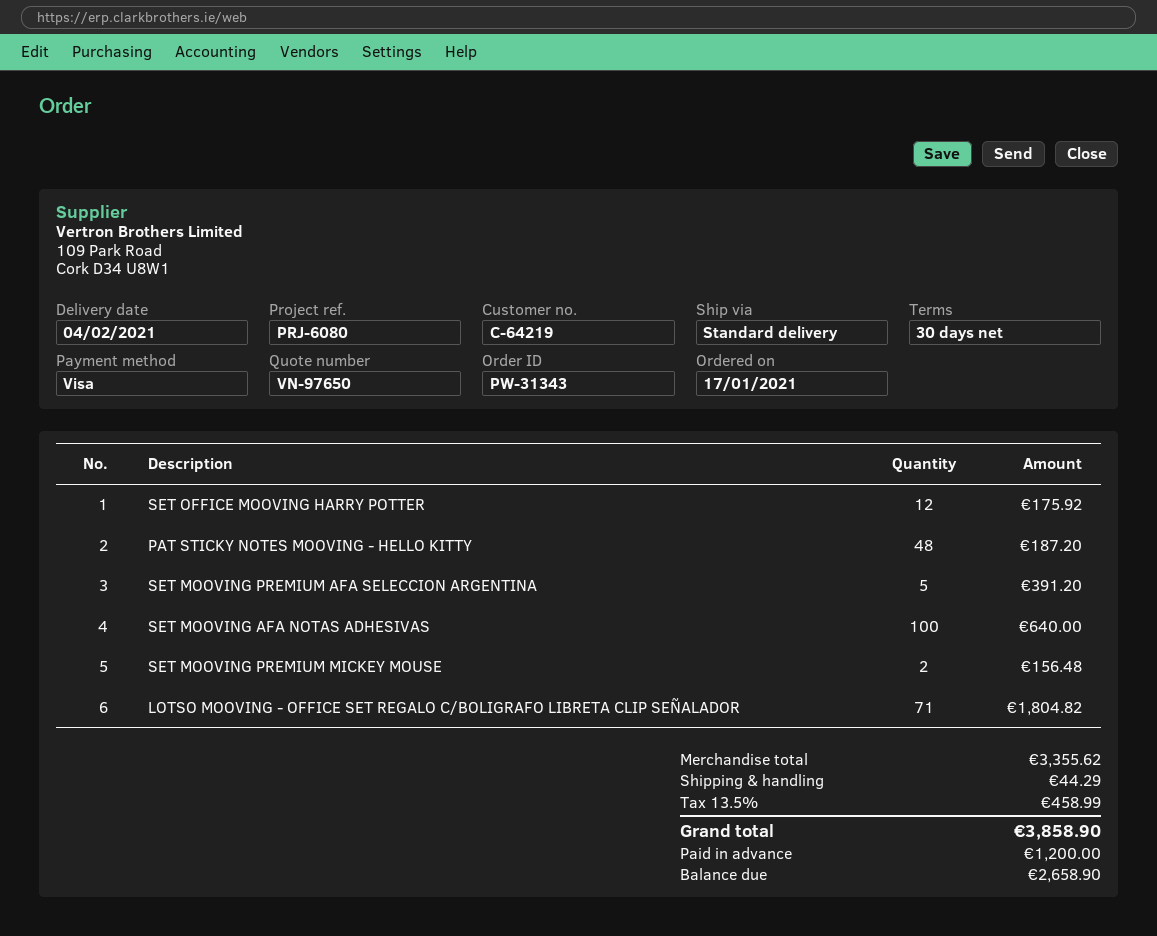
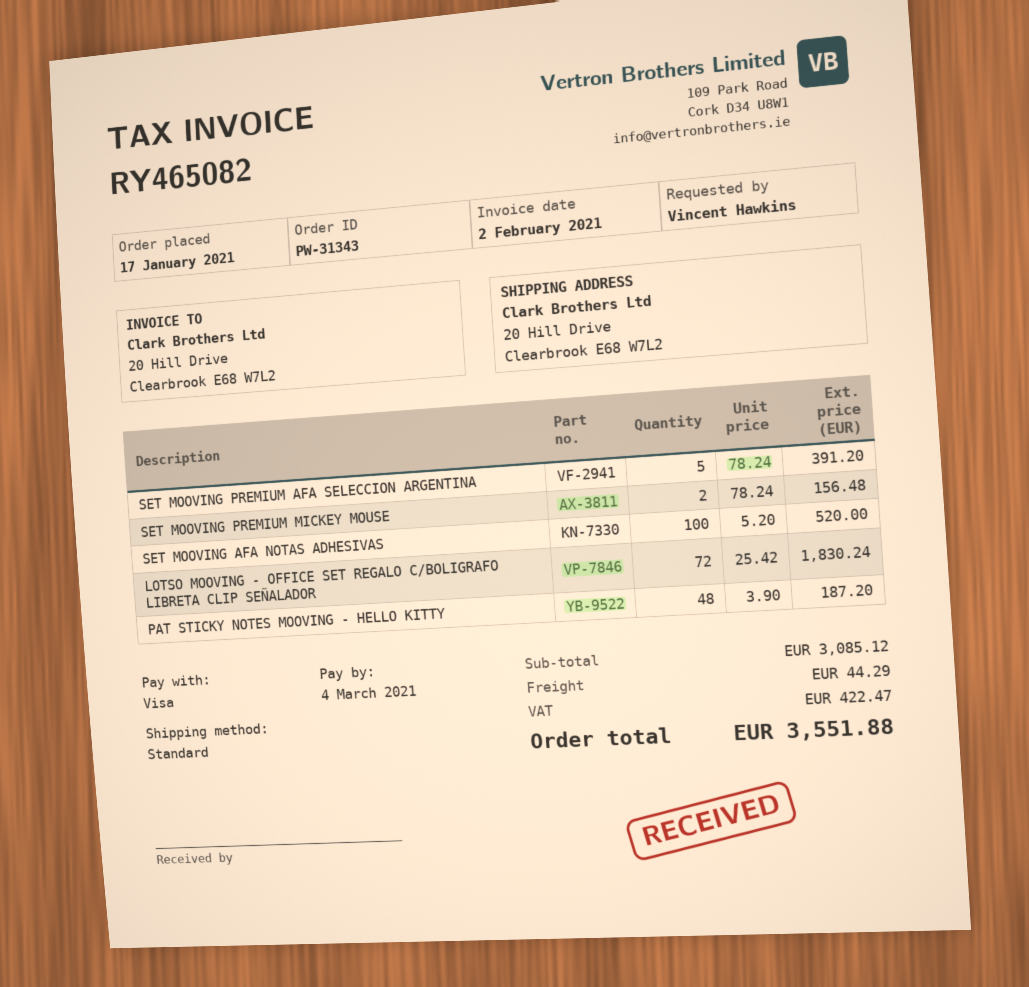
SET OFFICE MOOVING HARRY POTTER: 12 for 175.92 -> none
SET MOOVING AFA NOTAS ADHESIVAS: 100 for 640.00 -> 100 for 520.00
LOTSO MOOVING - OFFICE SET REGALO C/BOLIGRAFO LIBRETA CLIP SEÑALADOR: 71 for 1804.82 -> 72 for 1830.24
subtotal: 3355.62 -> 3085.12
tax: 458.99 -> 422.47
total: 3858.90 -> 3551.88

